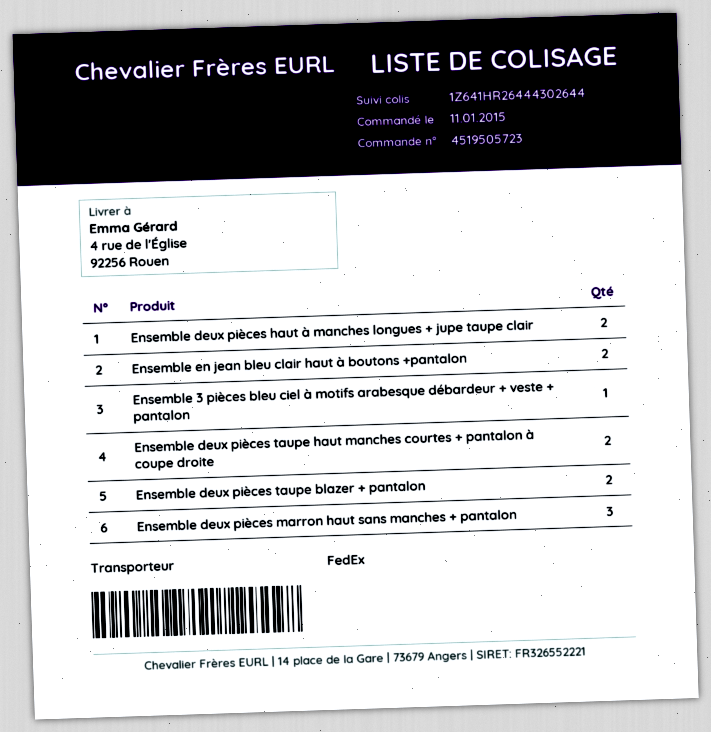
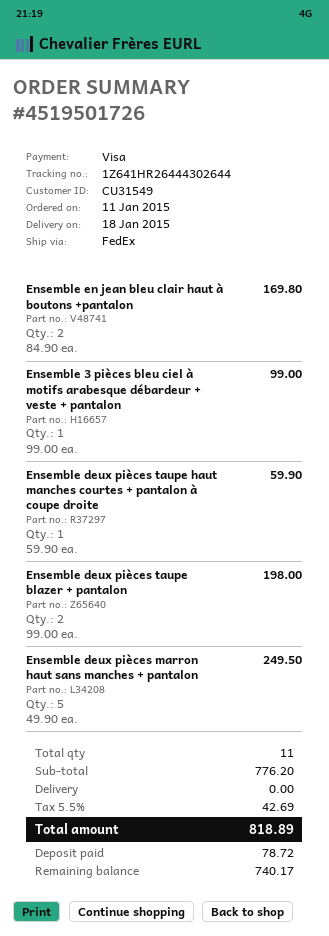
order number: 4519505723 -> 4519501726
Ensemble deux pièces haut à manches longues + jupe taupe clair: 2 -> none
Ensemble deux pièces taupe haut manches courtes + pantalon à coupe droite: 2 -> 1
Ensemble deux pièces marron haut sans manches + pantalon: 3 -> 5

